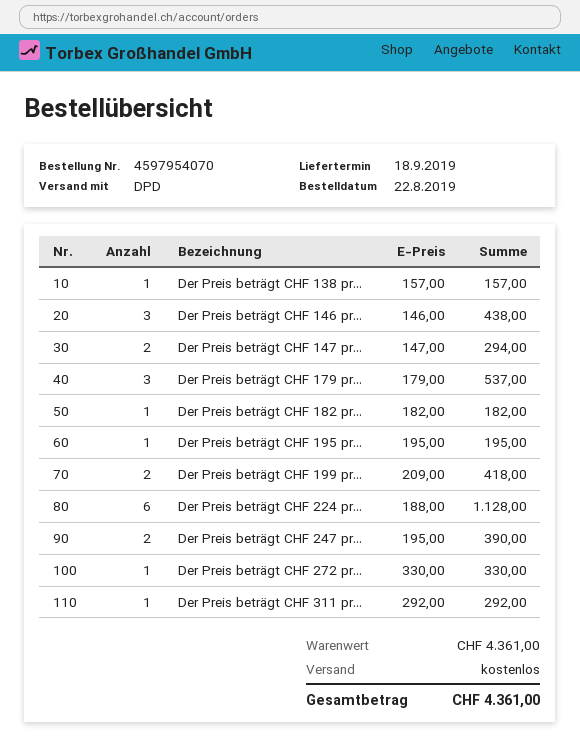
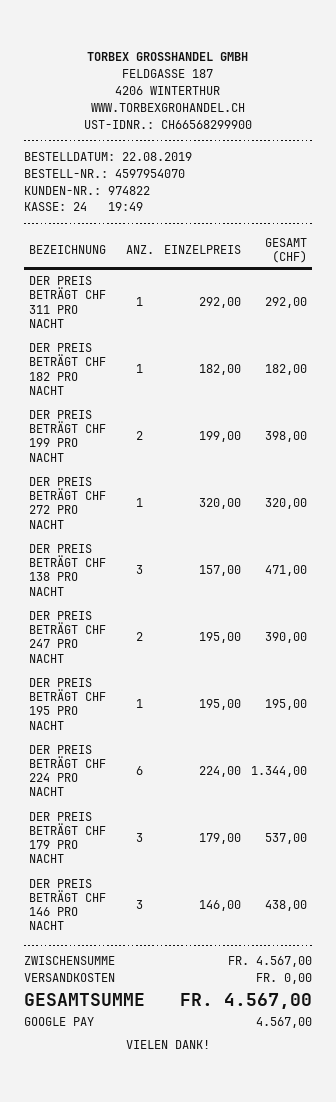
Der Preis beträgt CHF 138 pr...: 1 x 157.00 = 157.00 -> 3 x 157.00 = 471.00
Der Preis beträgt CHF 147 pr...: 2 x 147.00 = 294.00 -> none
Der Preis beträgt CHF 199 pr...: 2 x 209.00 = 418.00 -> 2 x 199.00 = 398.00
Der Preis beträgt CHF 224 pr...: 6 x 188.00 = 1128.00 -> 6 x 224.00 = 1344.00
Der Preis beträgt CHF 272 pr...: 1 x 330.00 = 330.00 -> 1 x 320.00 = 320.00
subtotal: 4361.00 -> 4567.00
total: 4361.00 -> 4567.00

